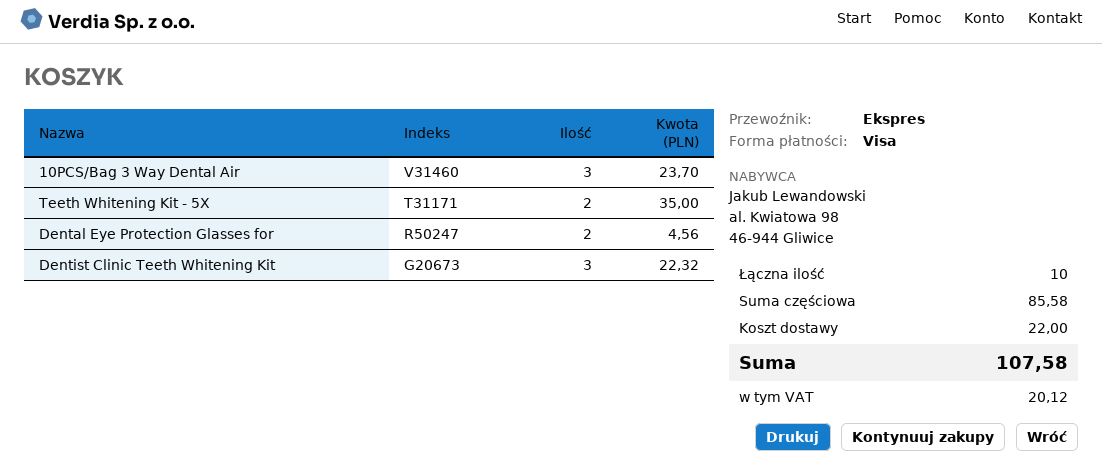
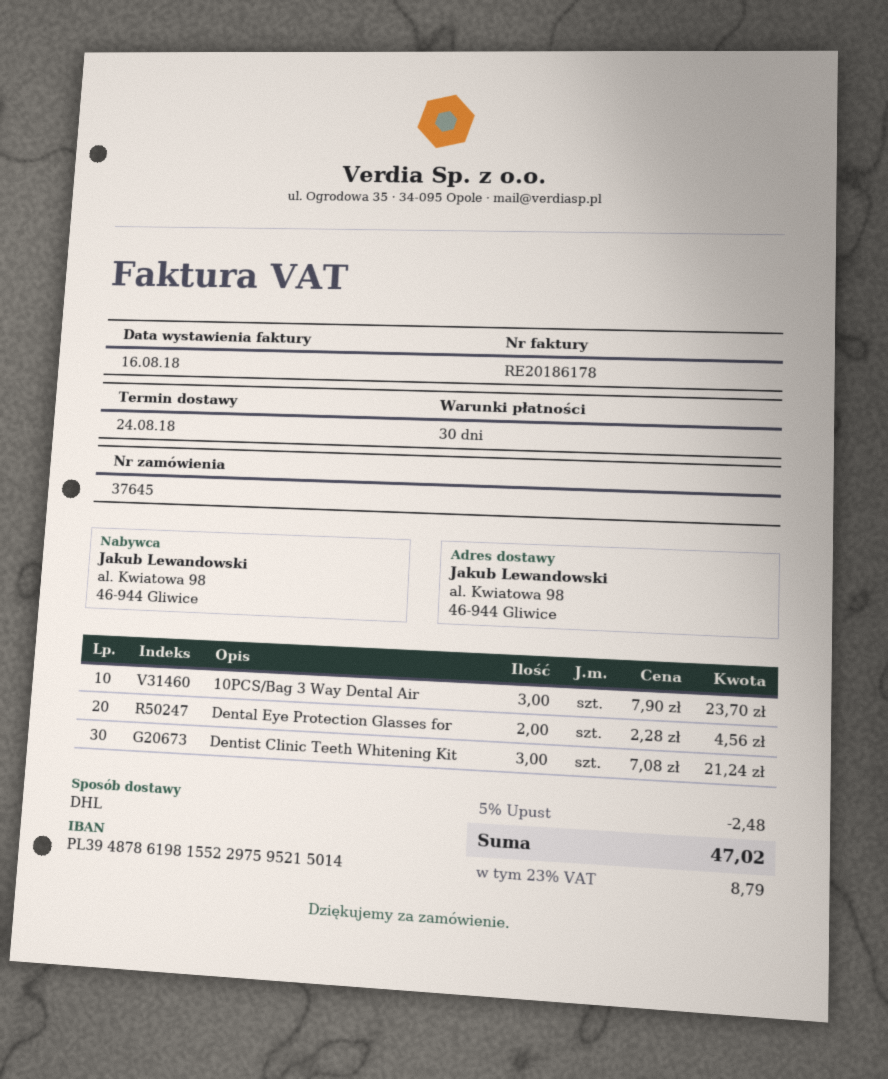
shipping method: express -> DHL
Teeth Whitening Kit - 5X: 2 for 35.00 -> none
Dentist Clinic Teeth Whitening Kit: 3 for 22.32 -> 3 for 21.24
discount: none -> 5% = 2.48
shipping: 22.00 -> none
tax: 20.12 -> 8.79
total: 107.58 -> 47.02

